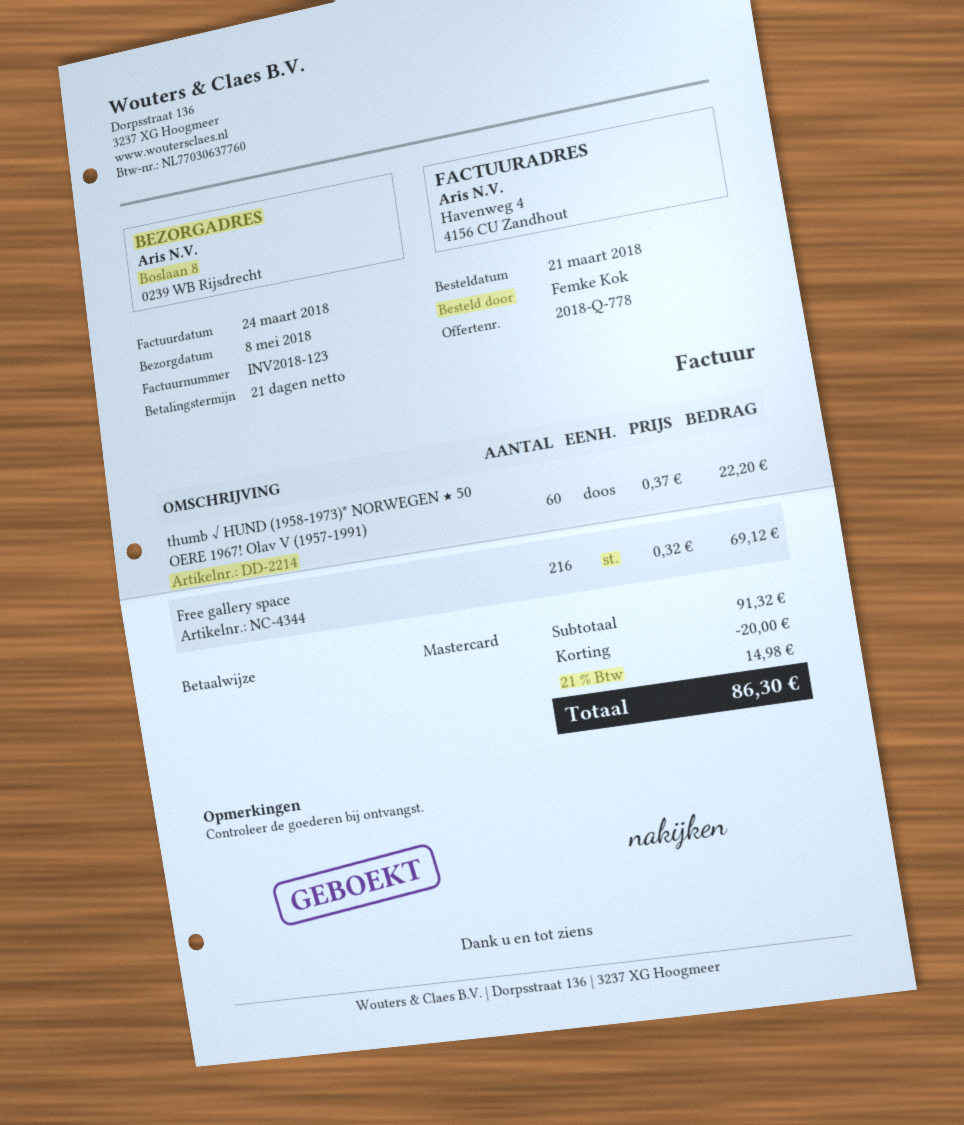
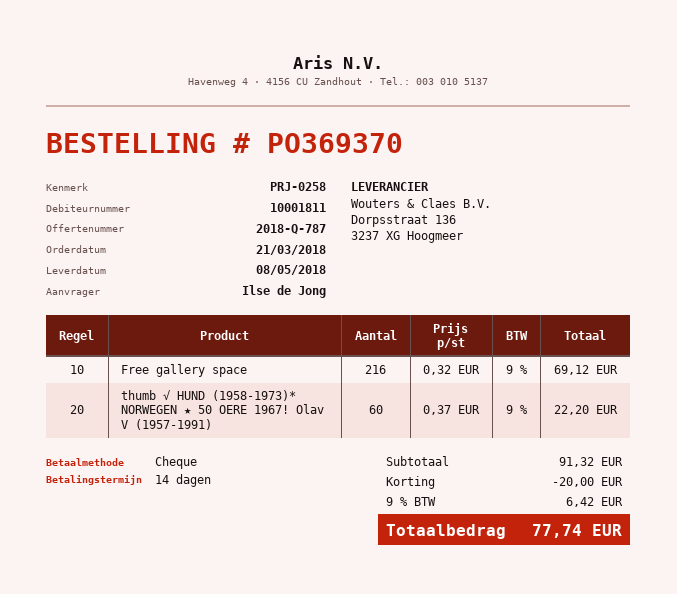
quote number: 2018-Q-778 -> 2018-Q-787
payment terms: 21 days -> 14 days
ordered by: Femke Kok -> Ilse de Jong
payment method: Mastercard -> cheque
tax: 21% = 14.98 -> 9% = 6.42
total: 86.30 -> 77.74

